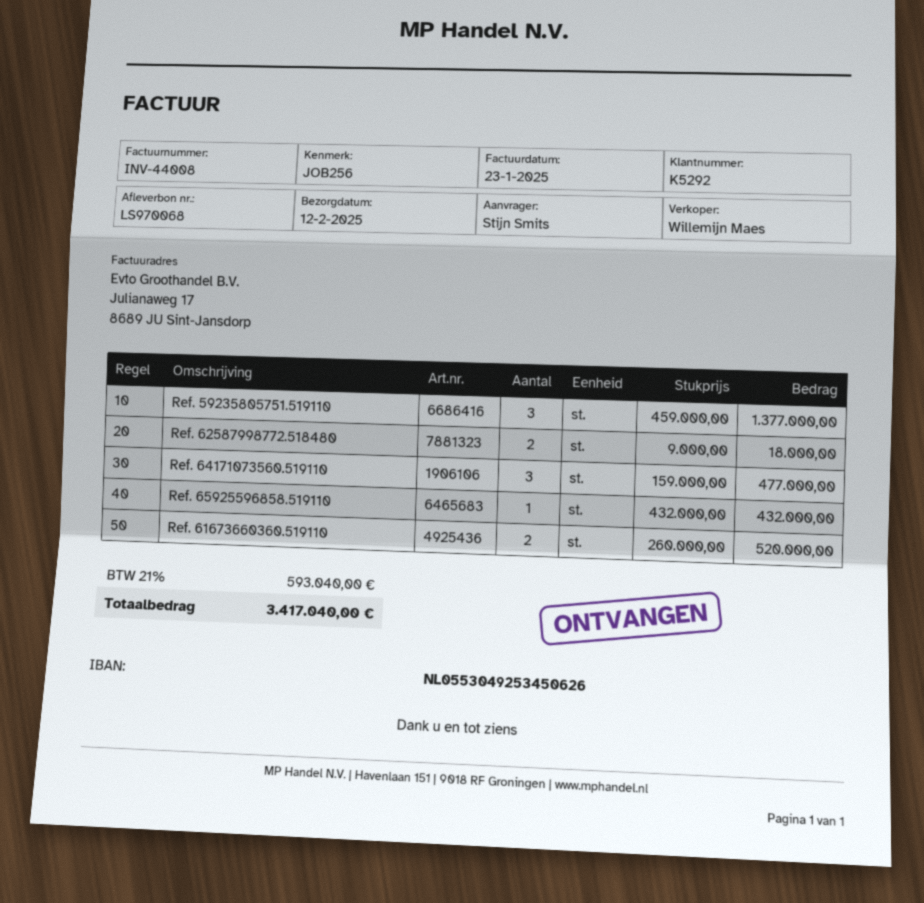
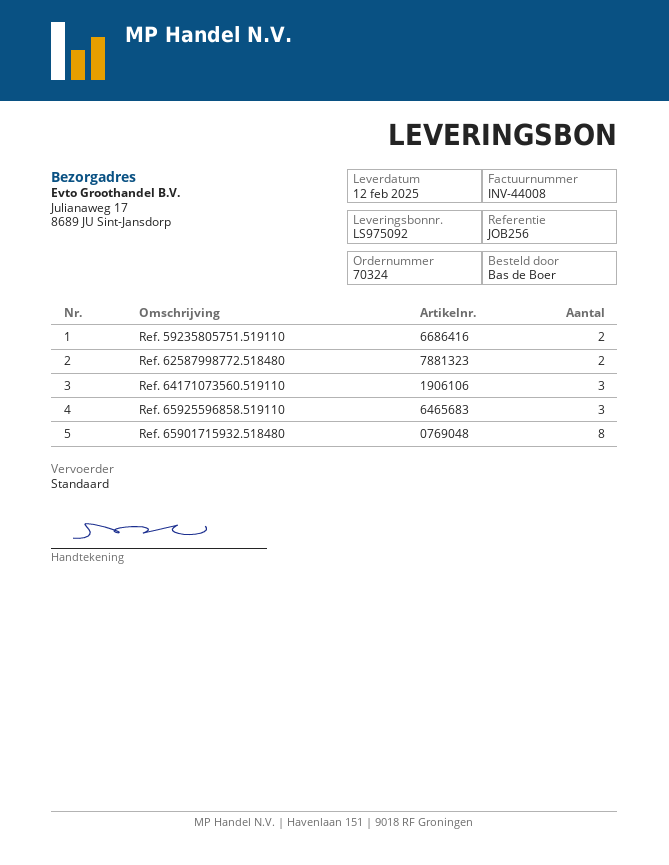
delivery note number: LS970068 -> LS975092
ordered by: Stijn Smits -> Bas de Boer
Ref. 59235805751.519110: 3 -> 2
Ref. 65925596858.519110: 1 -> 3
Ref. 61673660360.519110: 2 -> none
Ref. 65901715932.518480: none -> 8

